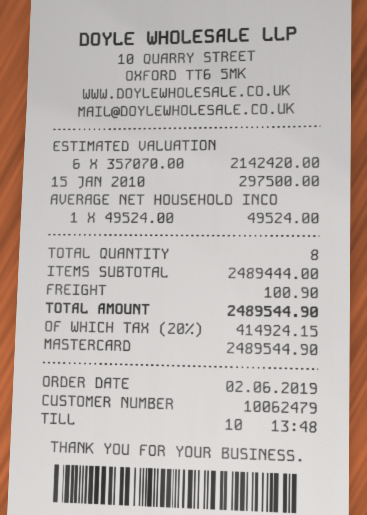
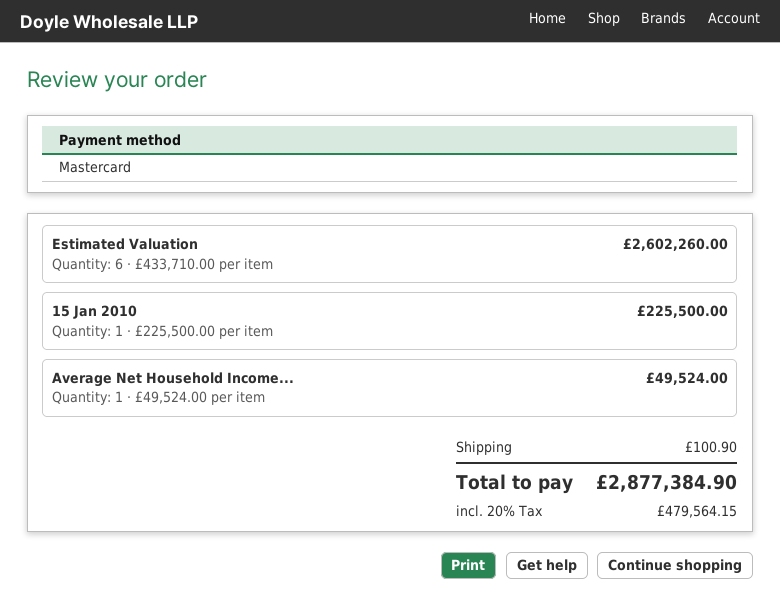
ESTIMATED VALUATION: 6 x 357070.00 = 2142420.00 -> 6 x 433710.00 = 2602260.00
15 JAN 2010: 1 x 297500.00 = 297500.00 -> 1 x 225500.00 = 225500.00
tax: 20% = 414924.15 -> 20% = 479564.15
total: 2489544.90 -> 2877384.90

